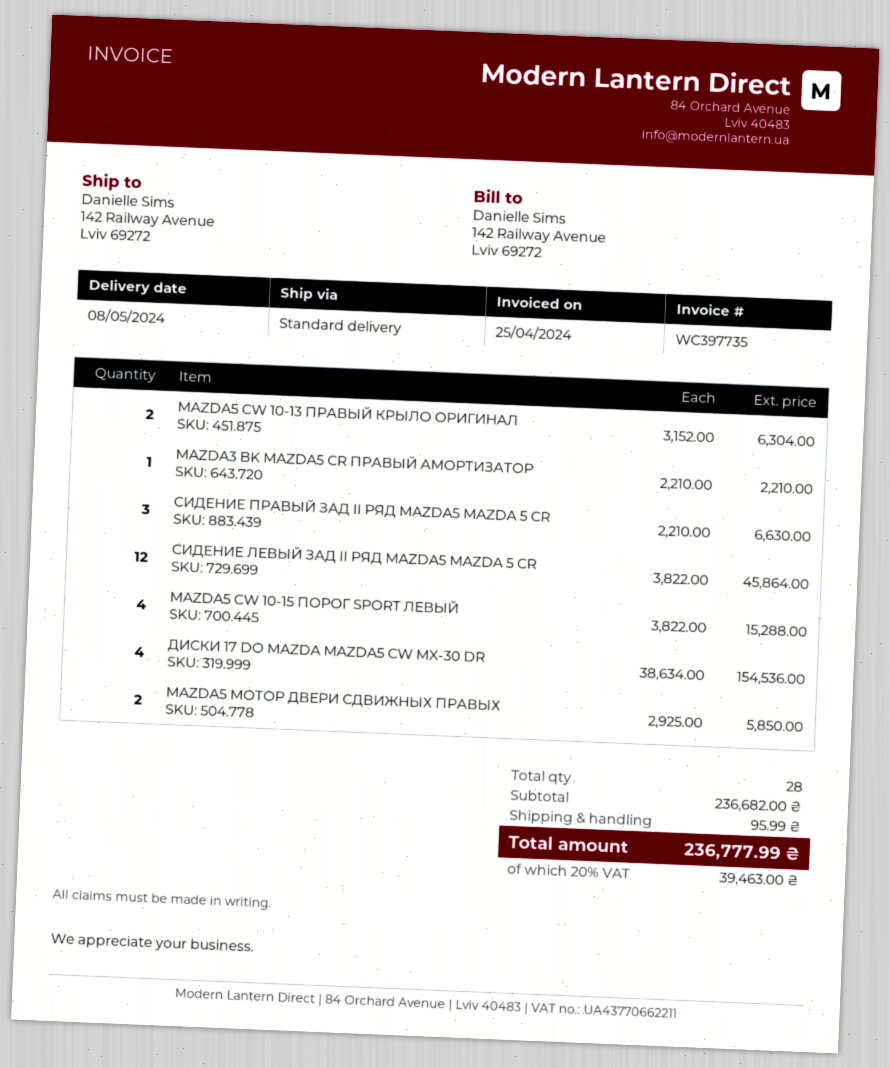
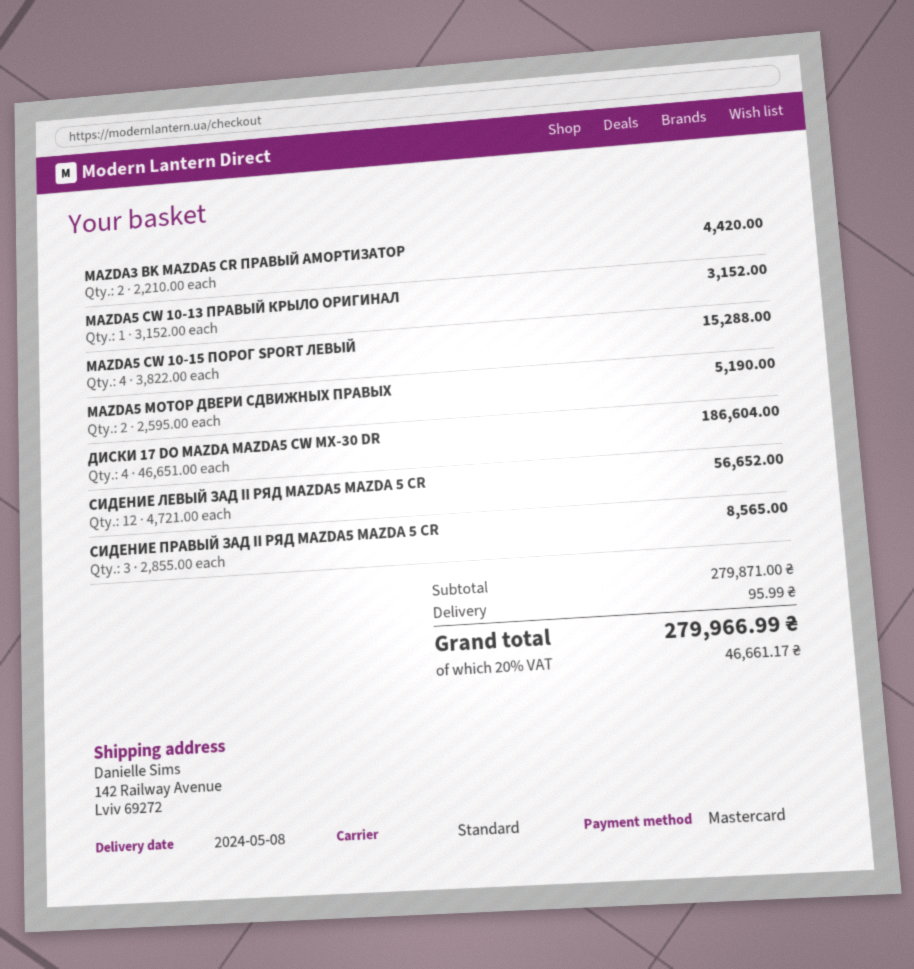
MAZDA5 CW 10-13 ПРАВЫЙ КРЫЛО ОРИГИНАЛ: 2 x 3152.00 = 6304.00 -> 1 x 3152.00 = 3152.00
MAZDA3 BK MAZDA5 CR ПРАВЫЙ АМОРТИЗАТОР: 1 x 2210.00 = 2210.00 -> 2 x 2210.00 = 4420.00
СИДЕНИЕ ПРАВЫЙ ЗАД II РЯД MAZDA5 MAZDA 5 CR: 3 x 2210.00 = 6630.00 -> 3 x 2855.00 = 8565.00
СИДЕНИЕ ЛЕВЫЙ ЗАД II РЯД MAZDA5 MAZDA 5 CR: 12 x 3822.00 = 45864.00 -> 12 x 4721.00 = 56652.00
ДИСКИ 17 DO MAZDA MAZDA5 CW MX-30 DR: 4 x 38634.00 = 154536.00 -> 4 x 46651.00 = 186604.00
MAZDA5 МОТОР ДВЕРИ СДВИЖНЫХ ПРАВЫХ: 2 x 2925.00 = 5850.00 -> 2 x 2595.00 = 5190.00
subtotal: 236682.00 -> 279871.00
tax: 20% = 39463.00 -> 20% = 46661.17
total: 236777.99 -> 279966.99

